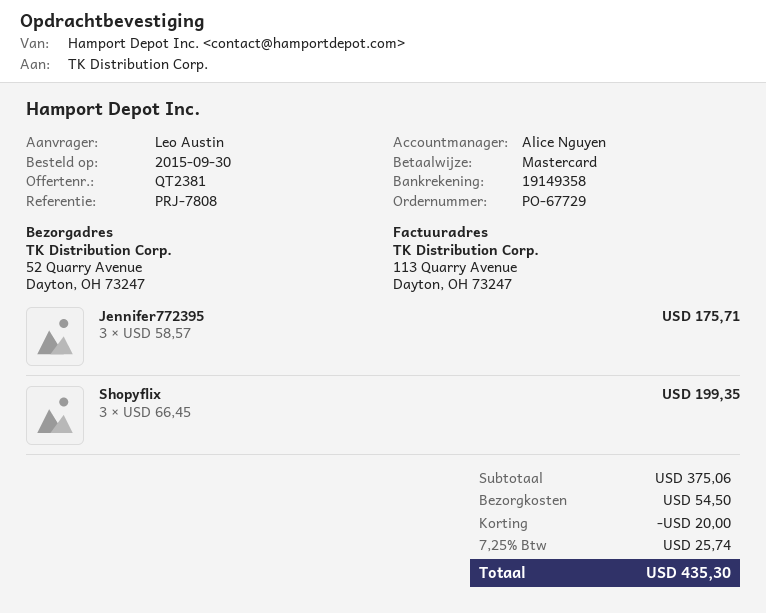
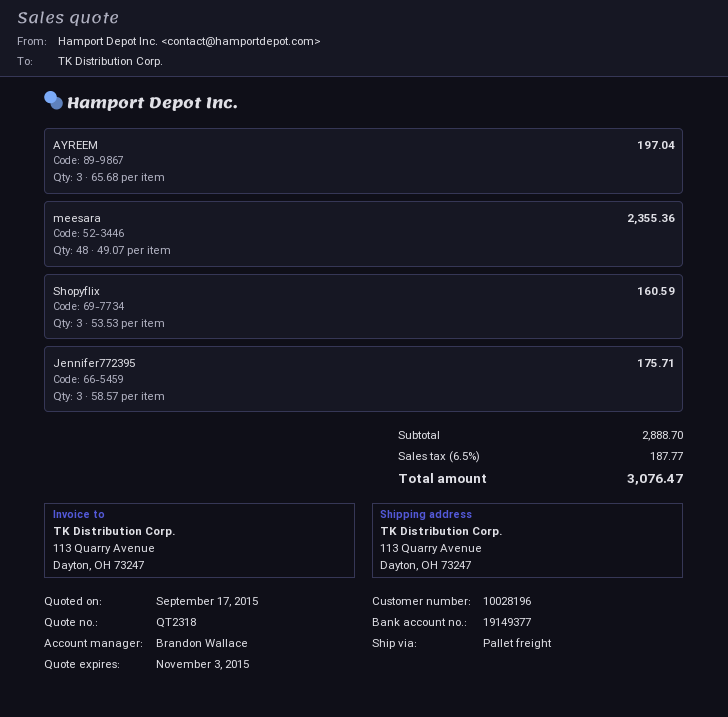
quote number: QT2381 -> QT2318
sales rep: Alice Nguyen -> Brandon Wallace
bank account: 19149358 -> 19149377
ship to: 52 Quarry Avenue, Dayton, OH 73247 -> 113 Quarry Avenue, Dayton, OH 73247
Shopyflix: 3 x 66.45 = 199.35 -> 3 x 53.53 = 160.59
AYREEM: none -> 3 x 65.68 = 197.04
meesara: none -> 48 x 49.07 = 2355.36
subtotal: 375.06 -> 2888.70
discount: 20.00 -> none
shipping: 54.50 -> none
tax: 7.25% = 25.74 -> 6.5% = 187.77
total: 435.30 -> 3076.47

